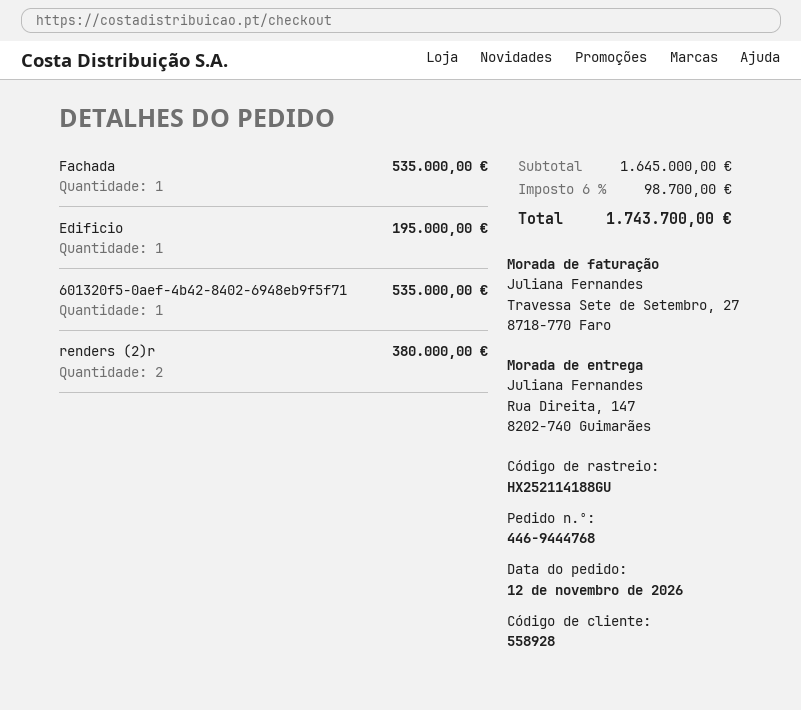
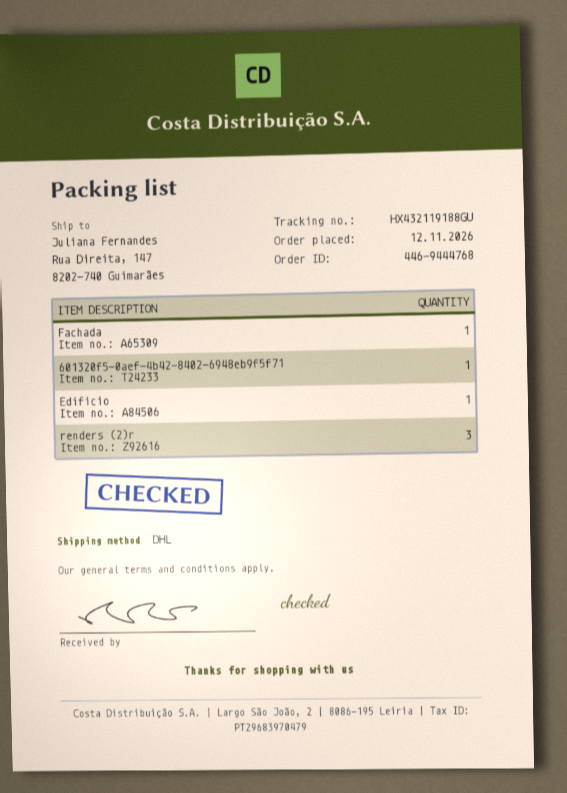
tracking number: HX252114188GU -> HX432119188GU
renders (2)r: 2 -> 3

